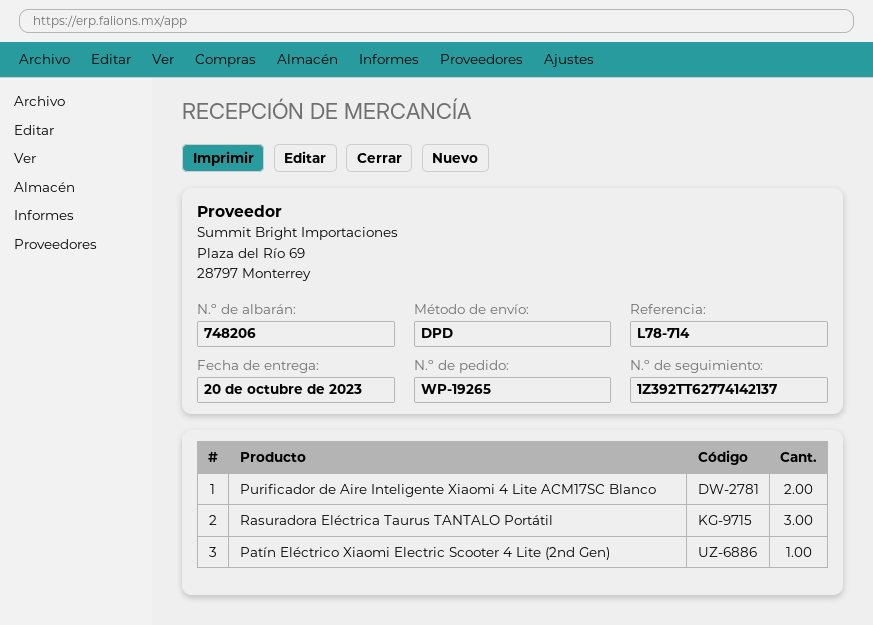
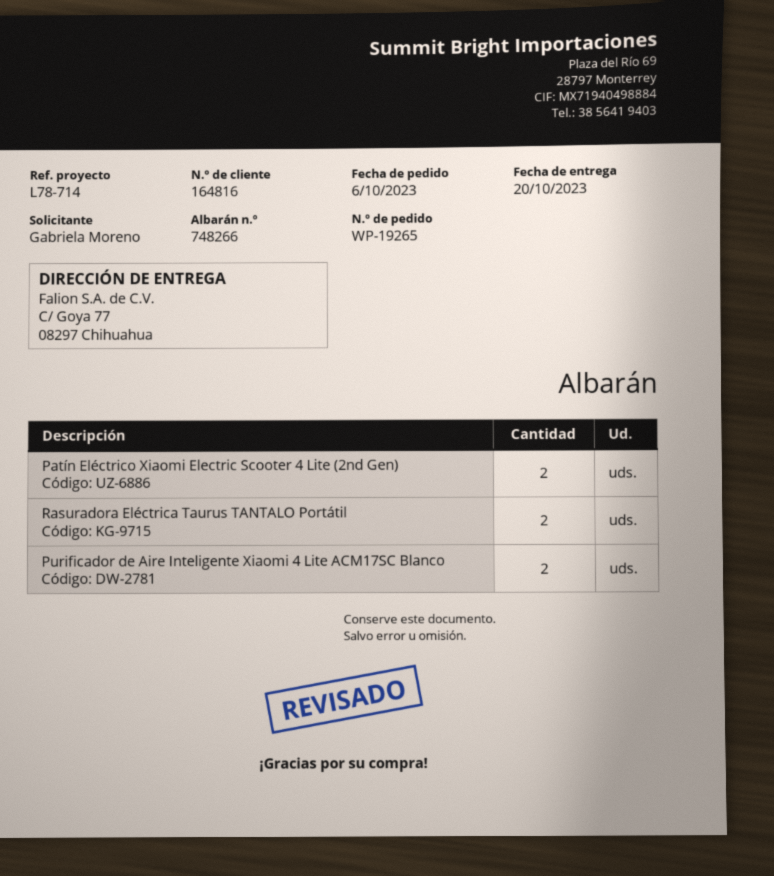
delivery note number: 748206 -> 748266
Rasuradora Eléctrica Taurus TANTALO Portátil: 3 -> 2
Patín Eléctrico Xiaomi Electric Scooter 4 Lite (2nd Gen): 1 -> 2

